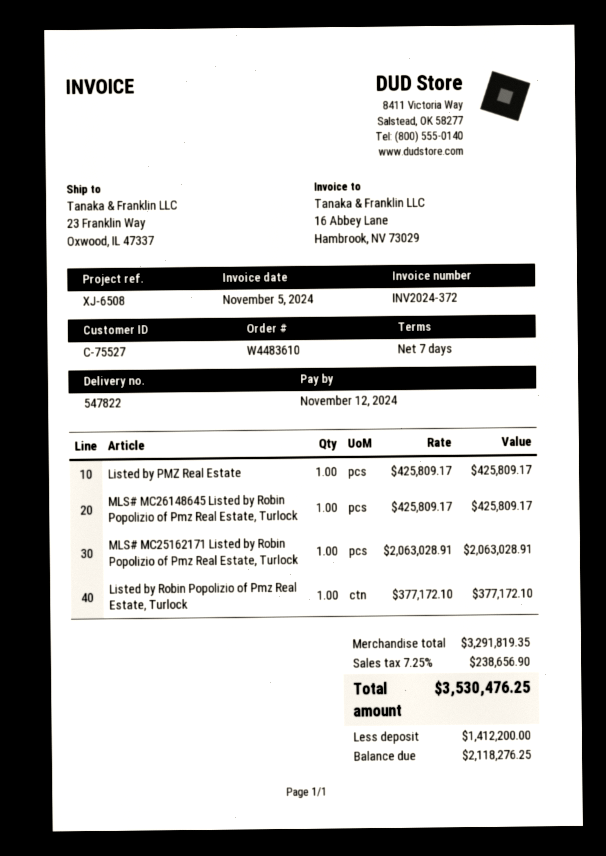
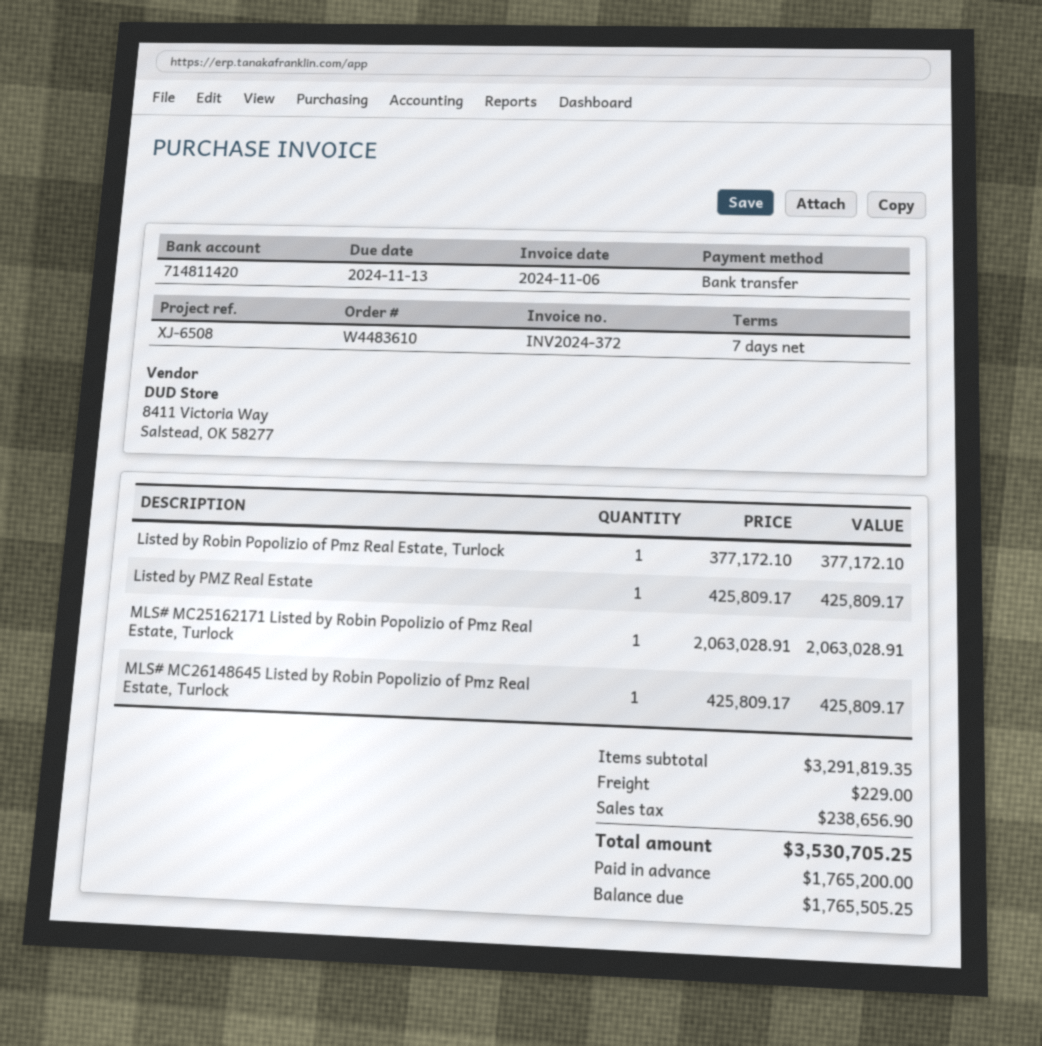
invoice date: 2024-11-05 -> 2024-11-06
due date: 2024-11-12 -> 2024-11-13
shipping: none -> 229.00
total: 3530476.25 -> 3530705.25
deposit: 1412200.00 -> 1765200.00
balance: 2118276.25 -> 1765505.25

